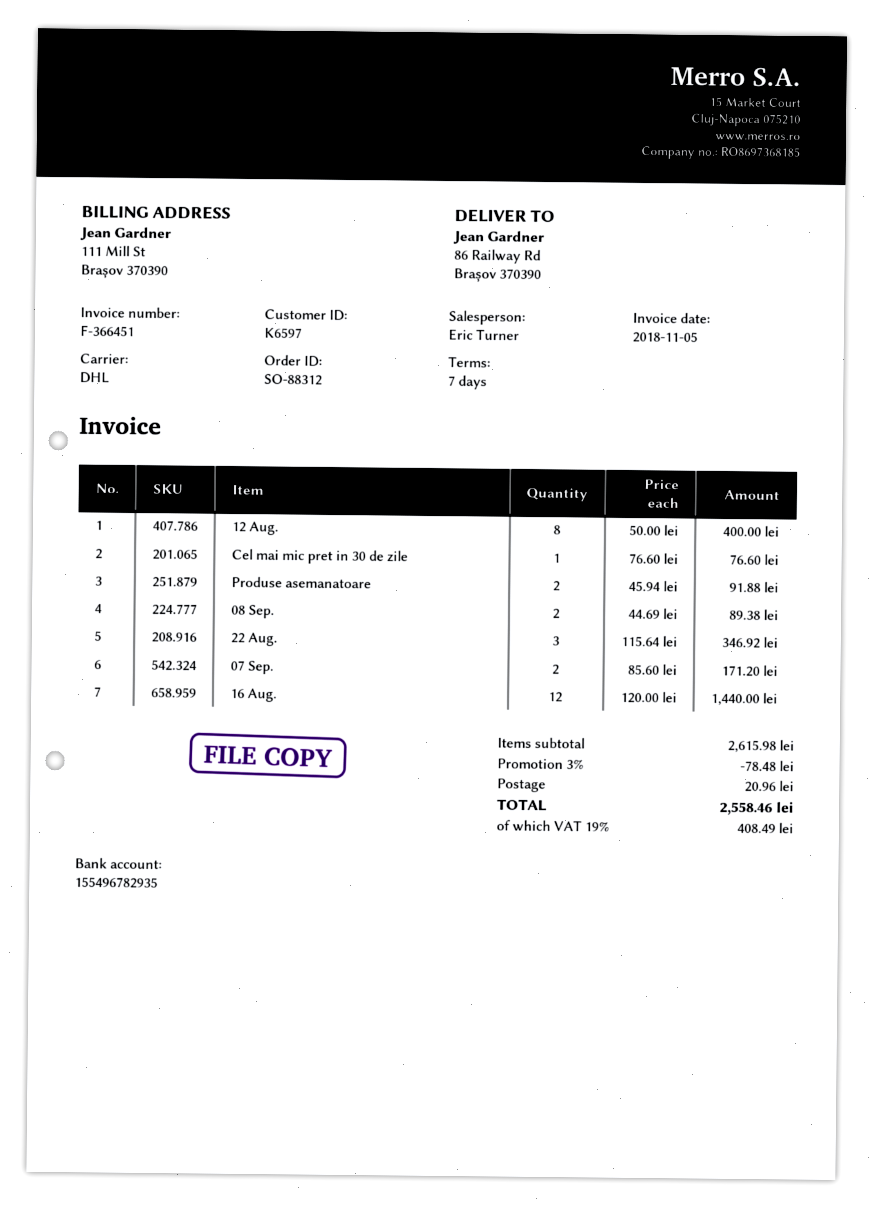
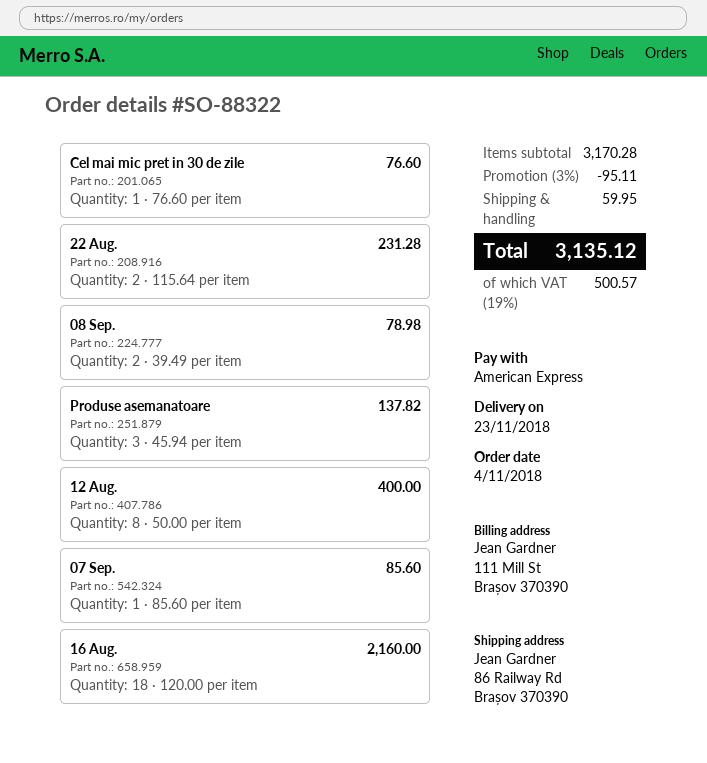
order number: SO-88312 -> SO-88322
Produse asemanatoare: 2 x 45.94 = 91.88 -> 3 x 45.94 = 137.82
08 Sep.: 2 x 44.69 = 89.38 -> 2 x 39.49 = 78.98
22 Aug.: 3 x 115.64 = 346.92 -> 2 x 115.64 = 231.28
07 Sep.: 2 x 85.60 = 171.20 -> 1 x 85.60 = 85.60
16 Aug.: 12 x 120.00 = 1440.00 -> 18 x 120.00 = 2160.00
subtotal: 2615.98 -> 3170.28
discount: 3% = 78.48 -> 3% = 95.11
shipping: 20.96 -> 59.95
tax: 19% = 408.49 -> 19% = 500.57
total: 2558.46 -> 3135.12

